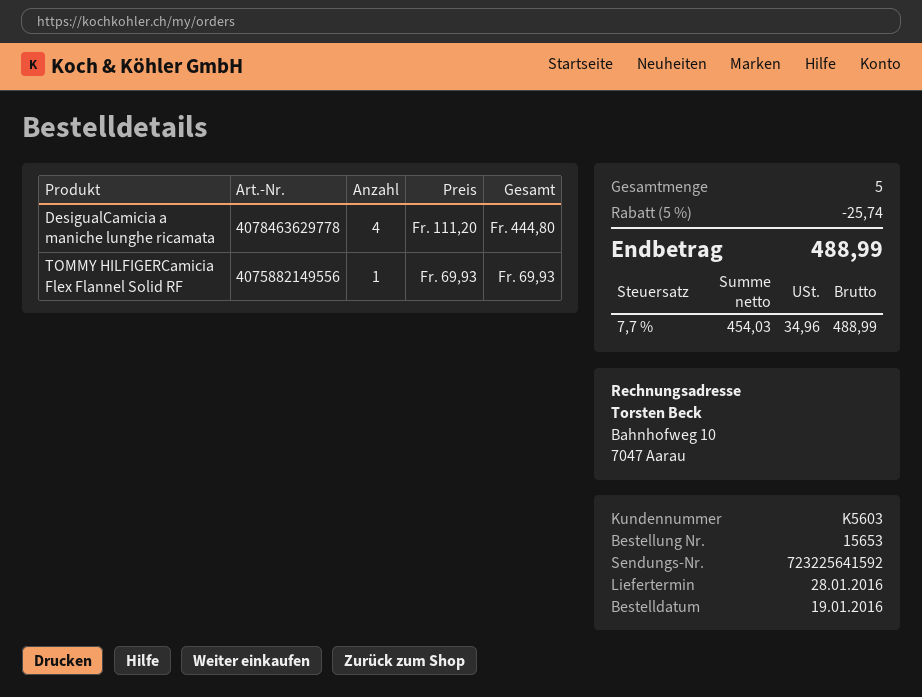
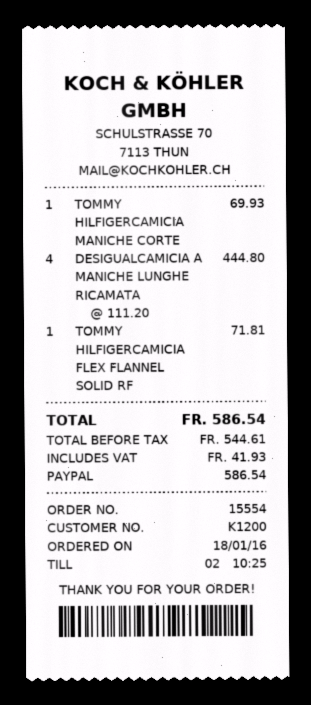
order number: 15653 -> 15554
order date: 2016-01-19 -> 2016-01-18
customer number: K5603 -> K1200
TOMMY HILFIGERCamicia Flex Flannel Solid RF: 1 x 69.93 = 69.93 -> 1 x 71.81 = 71.81
TOMMY HILFIGERCAMICIA MANICHE CORTE: none -> 1 x 69.93 = 69.93
discount: 5% = 25.74 -> none
net: 454.03 -> 544.61
tax: 34.96 -> 41.93
total: 488.99 -> 586.54

